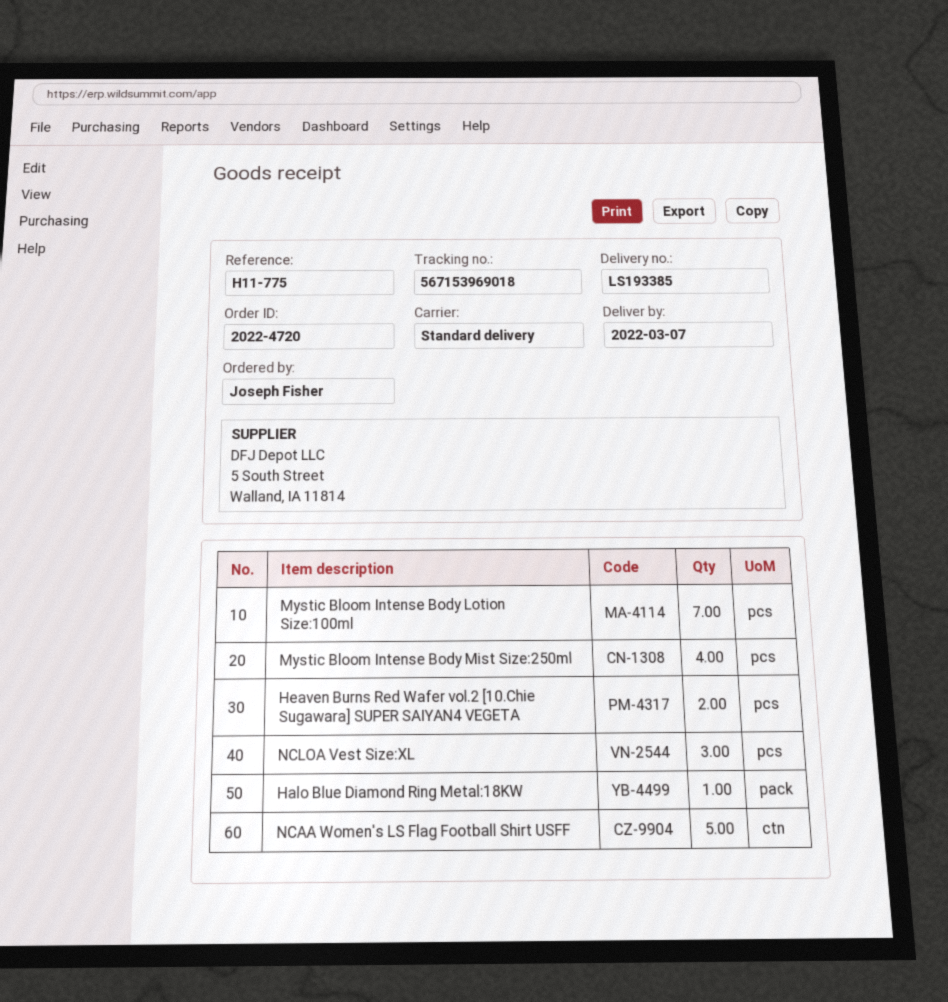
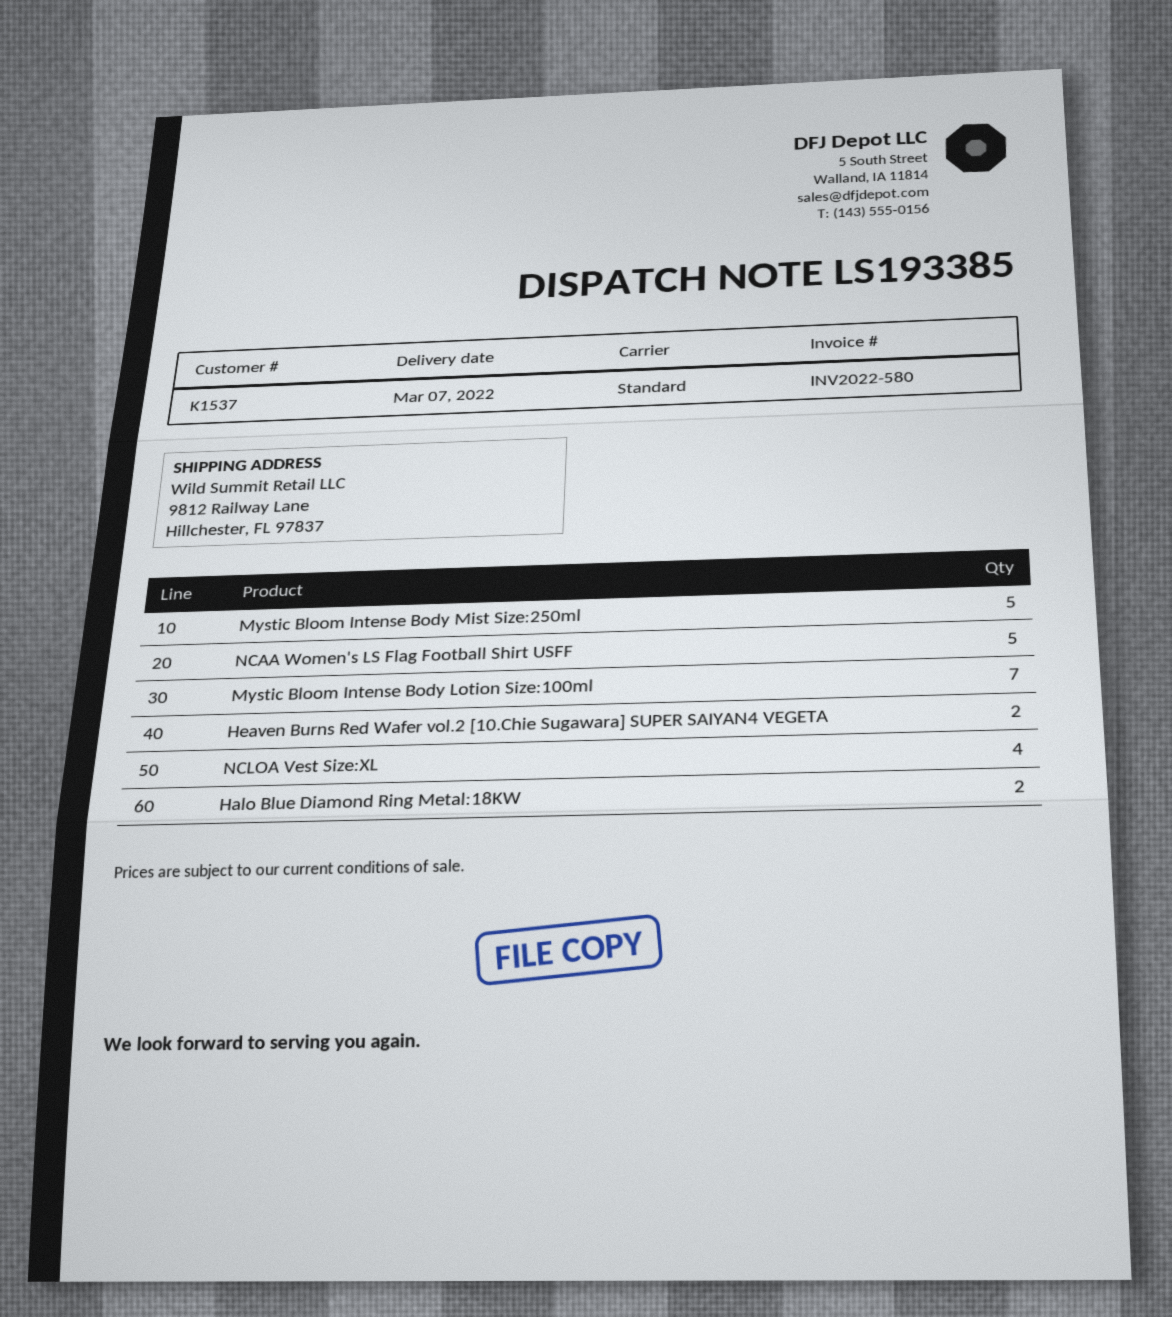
Mystic Bloom Intense Body Mist Size:250ml: 4 -> 5
NCLOA Vest Size:XL: 3 -> 4
Halo Blue Diamond Ring Metal:18KW: 1 -> 2

